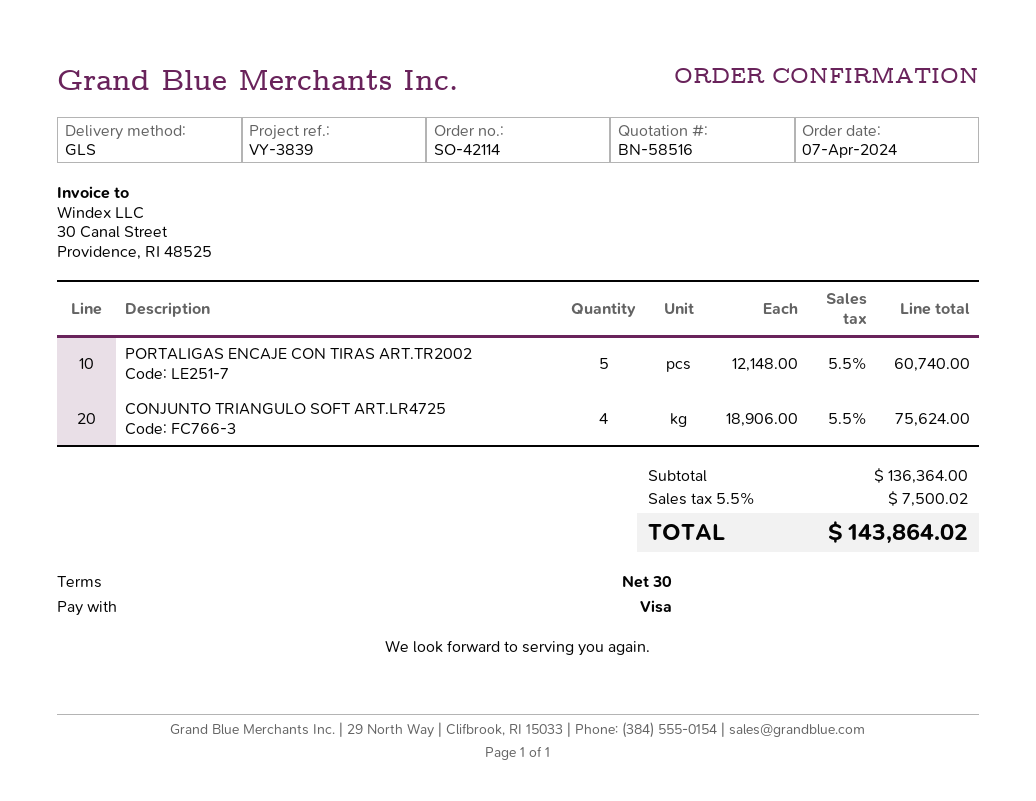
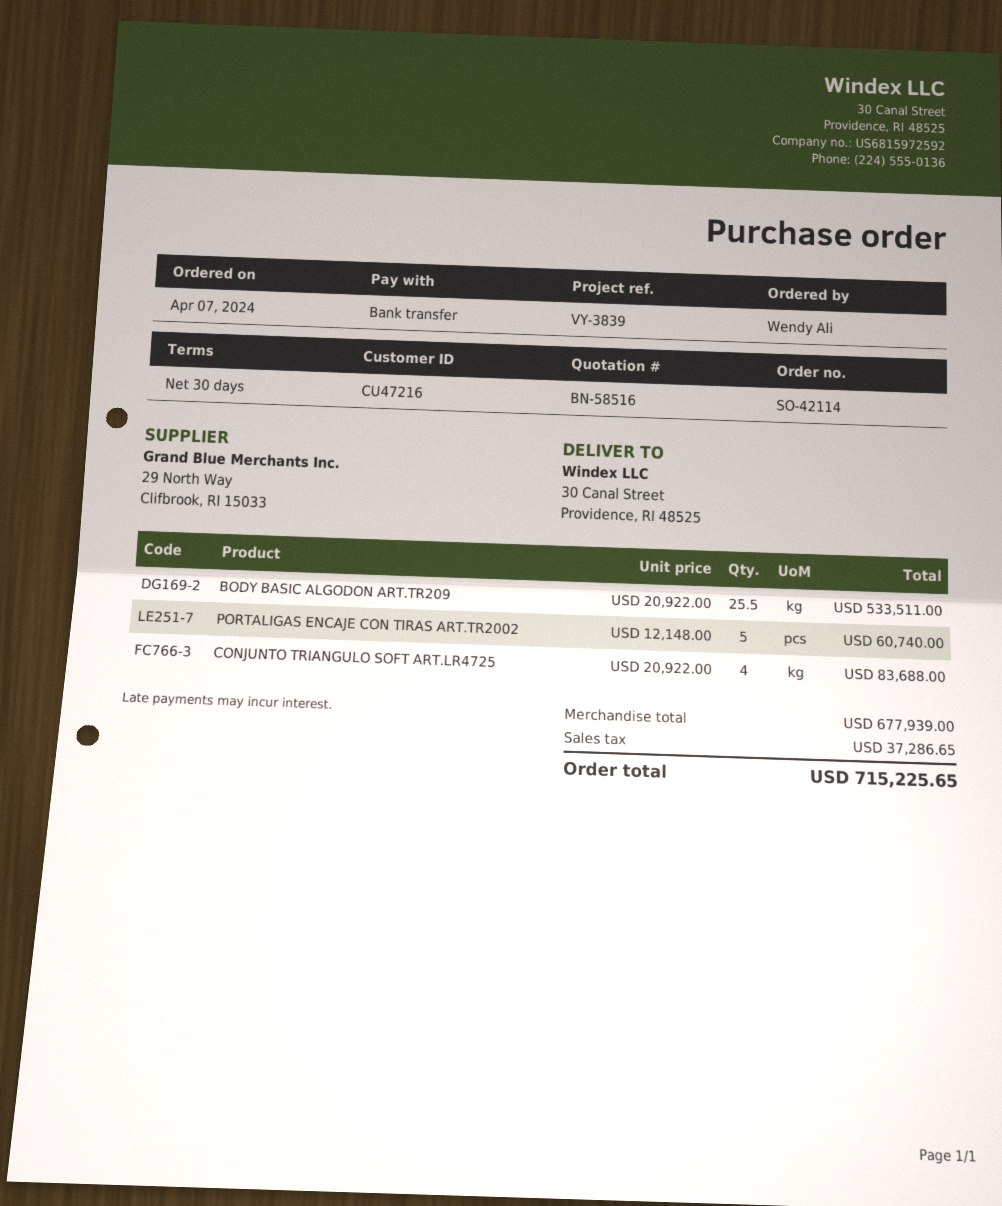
payment method: Visa -> bank transfer
CONJUNTO TRIANGULO SOFT ART.LR4725: 4 x 18906.00 = 75624.00 -> 4 x 20922.00 = 83688.00
BODY BASIC ALGODON ART.TR209: none -> 25.5 x 20922.00 = 533511.00
subtotal: 136364.00 -> 677939.00
tax: 7500.02 -> 37286.65
total: 143864.02 -> 715225.65

